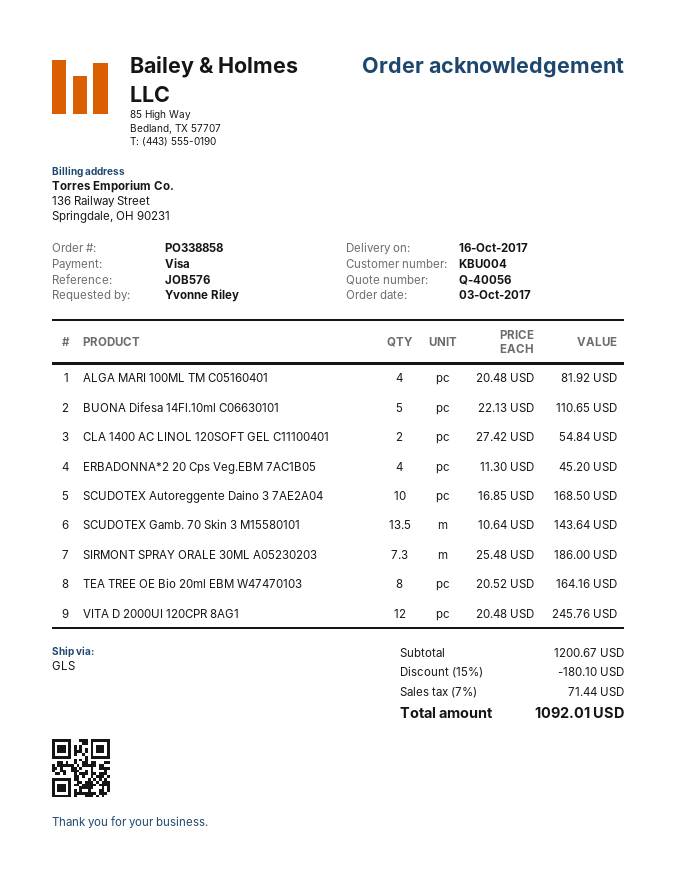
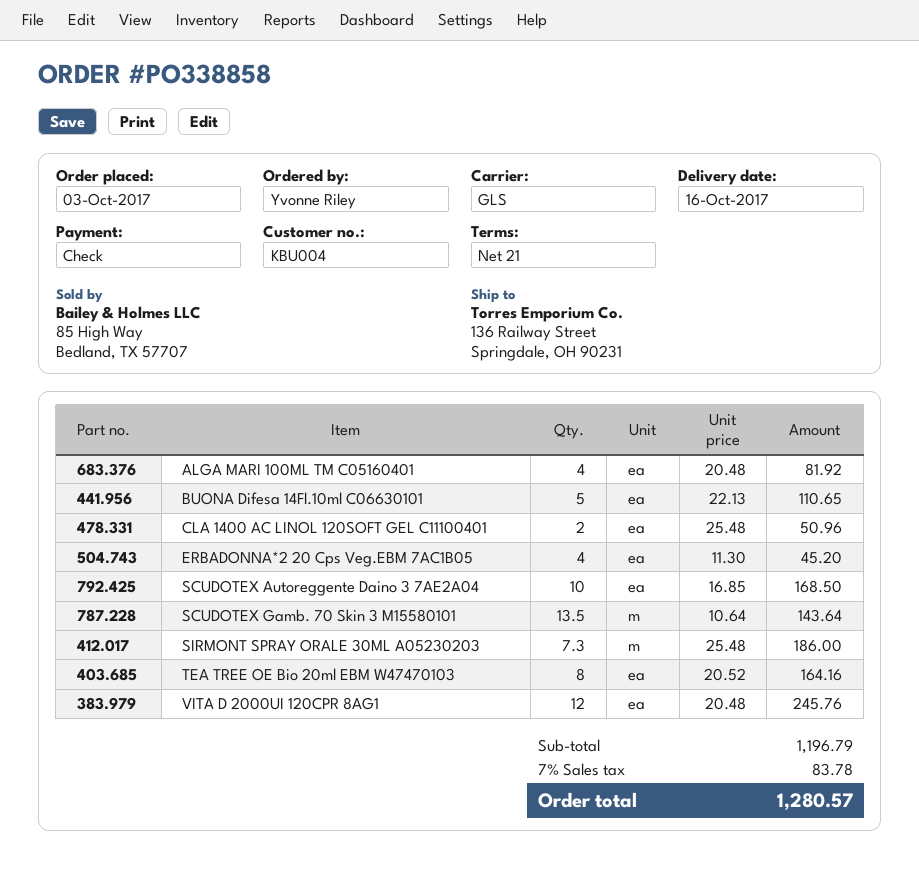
payment method: Visa -> cheque
CLA 1400 AC LINOL 120SOFT GEL C11100401: 2 x 27.42 = 54.84 -> 2 x 25.48 = 50.96
subtotal: 1200.67 -> 1196.79
discount: 15% = 180.10 -> none
tax: 7% = 71.44 -> 7% = 83.78
total: 1092.01 -> 1280.57

